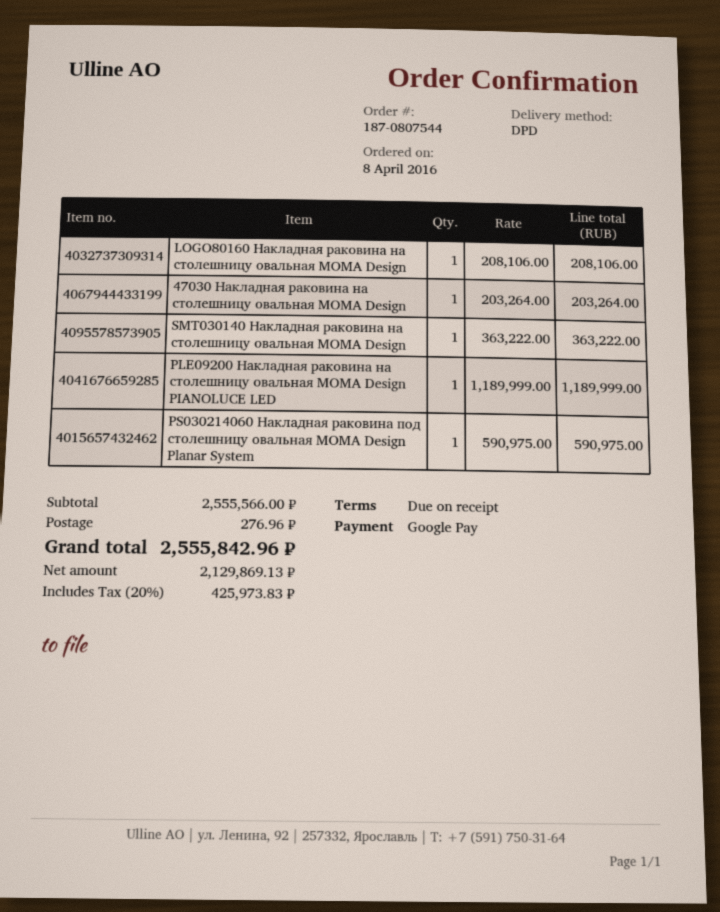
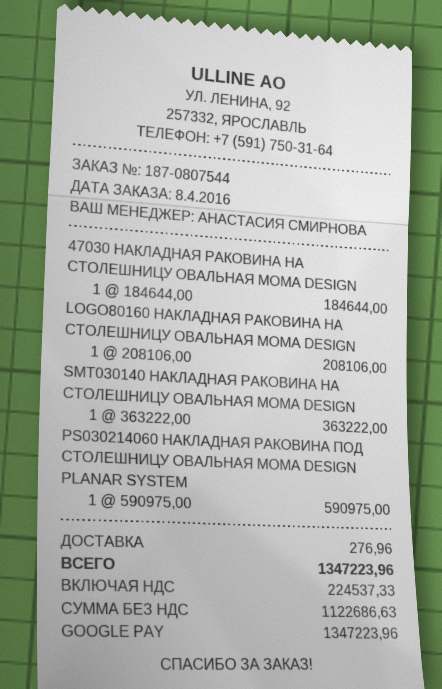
47030 Накладная раковина на столешницу овальная MOMA Design: 1 x 203264.00 = 203264.00 -> 1 x 184644.00 = 184644.00
PLE09200 Накладная раковина на столешницу овальная MOMA Design PIANOLUCE LED: 1 x 1189999.00 = 1189999.00 -> none
net: 2129869.13 -> 1122686.63
tax: 425973.83 -> 224537.33
total: 2555842.96 -> 1347223.96

